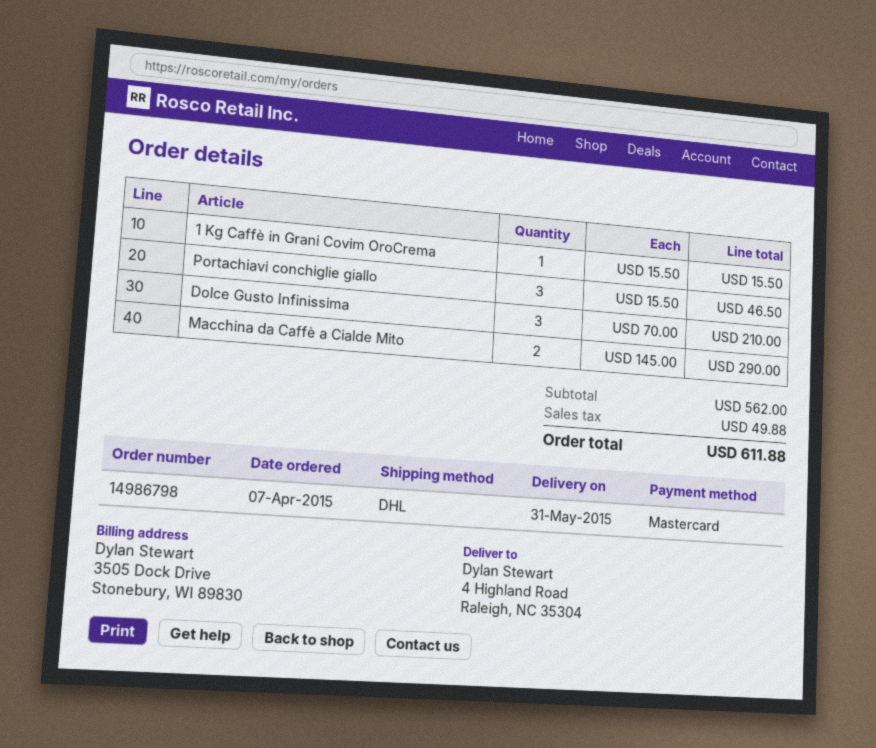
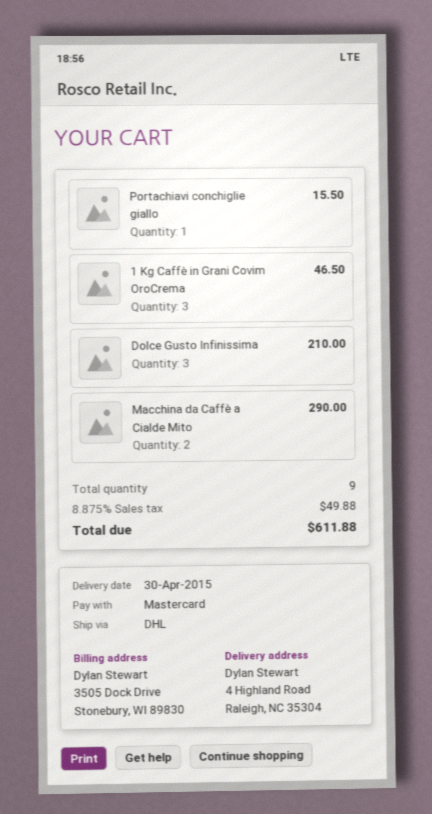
delivery date: 2015-05-31 -> 2015-04-30
1 Kg Caffè in Grani Covim OroCrema: 1 for 15.50 -> 3 for 46.50
Portachiavi conchiglie giallo: 3 for 46.50 -> 1 for 15.50

